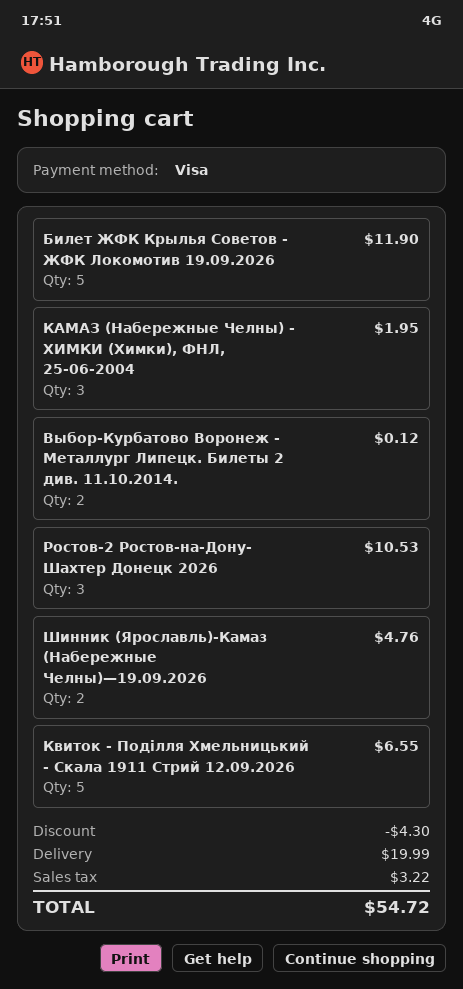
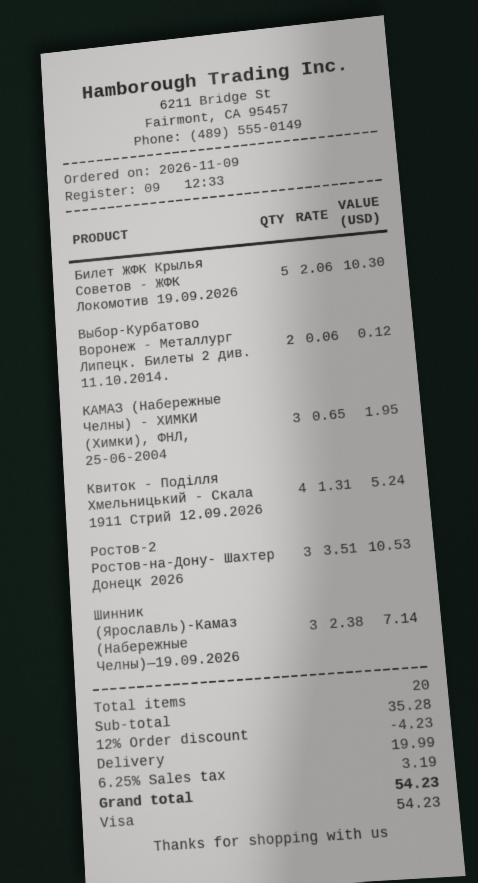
Билет ЖФК Крылья Советов - ЖФК Локомотив 19.09.2026: 5 for 11.90 -> 5 for 10.30
Шинник (Ярославль)-Камаз (Набережные Челны)—19.09.2026: 2 for 4.76 -> 3 for 7.14
Квиток - Поділля Хмельницький - Скала 1911 Стрий 12.09.2026: 5 for 6.55 -> 4 for 5.24
discount: 4.30 -> 4.23
tax: 3.22 -> 3.19
total: 54.72 -> 54.23

